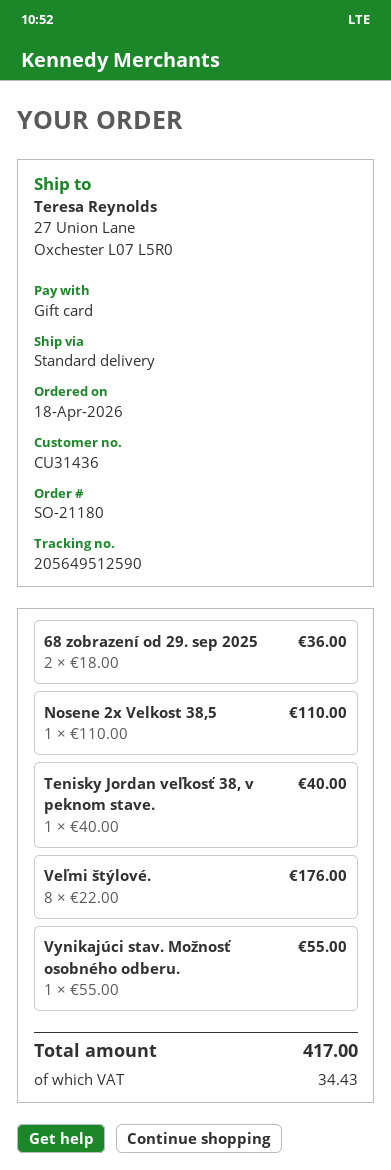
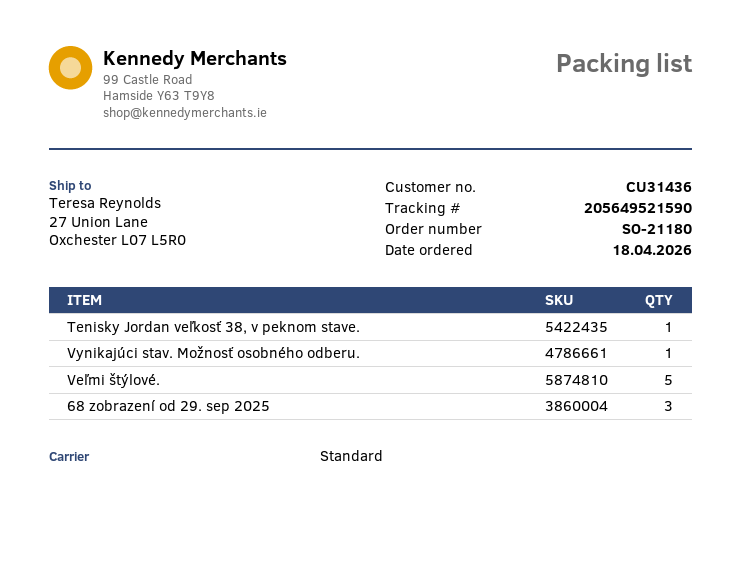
tracking number: 205649512590 -> 205649521590
68 zobrazení od 29. sep 2025: 2 -> 3
Nosene 2x Velkost 38,5: 1 -> none
Veľmi štýlové.: 8 -> 5

